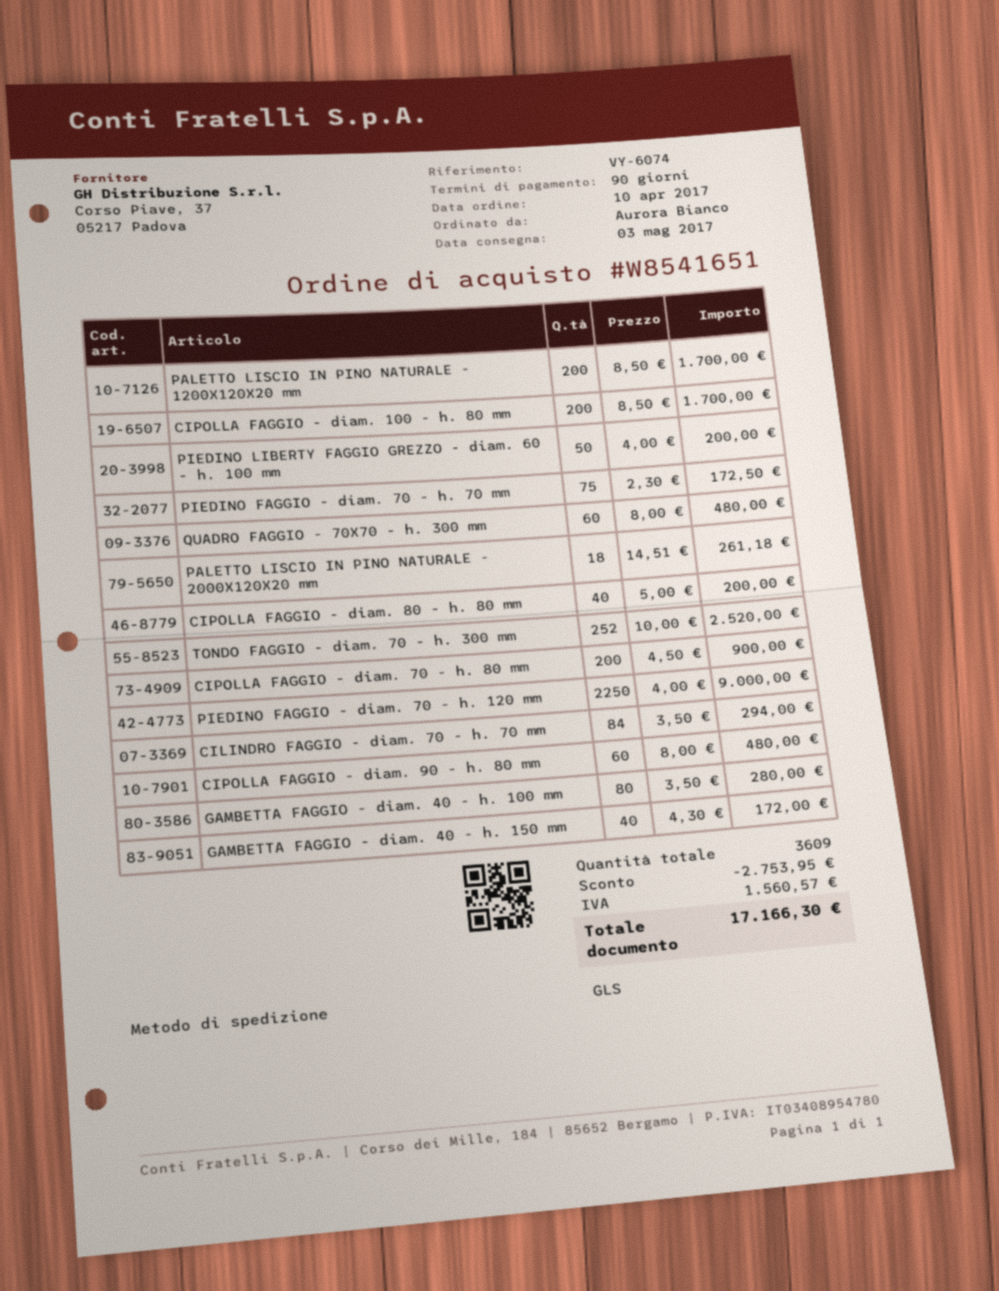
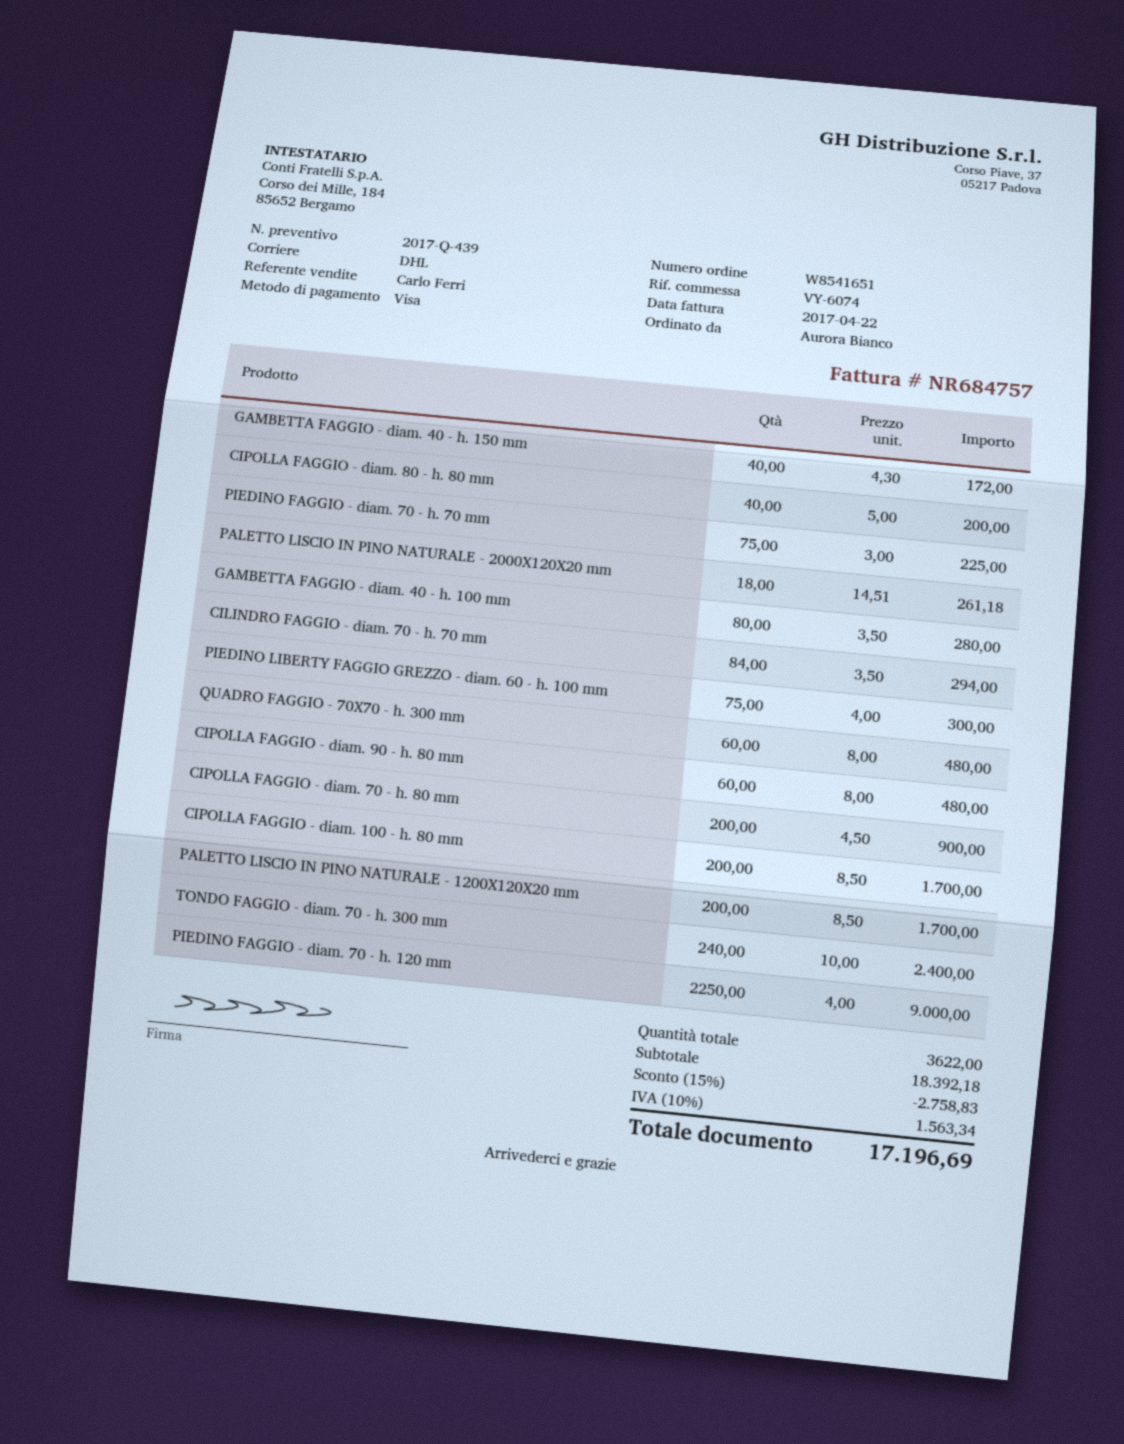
shipping method: GLS -> DHL
PIEDINO LIBERTY FAGGIO GREZZO - diam. 60 - h. 100 mm: 50 x 4.00 = 200.00 -> 75 x 4.00 = 300.00
PIEDINO FAGGIO - diam. 70 - h. 70 mm: 75 x 2.30 = 172.50 -> 75 x 3.00 = 225.00
TONDO FAGGIO - diam. 70 - h. 300 mm: 252 x 10.00 = 2520.00 -> 240 x 10.00 = 2400.00
total quantity: 3609 -> 3622
discount: 2753.95 -> 2758.83
tax: 1560.57 -> 1563.34
total: 17166.30 -> 17196.69

